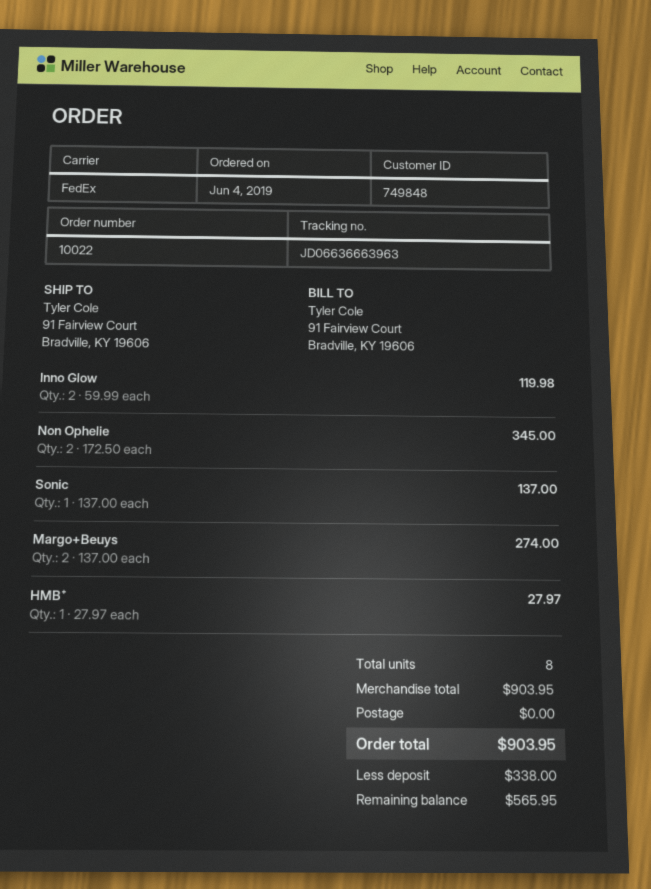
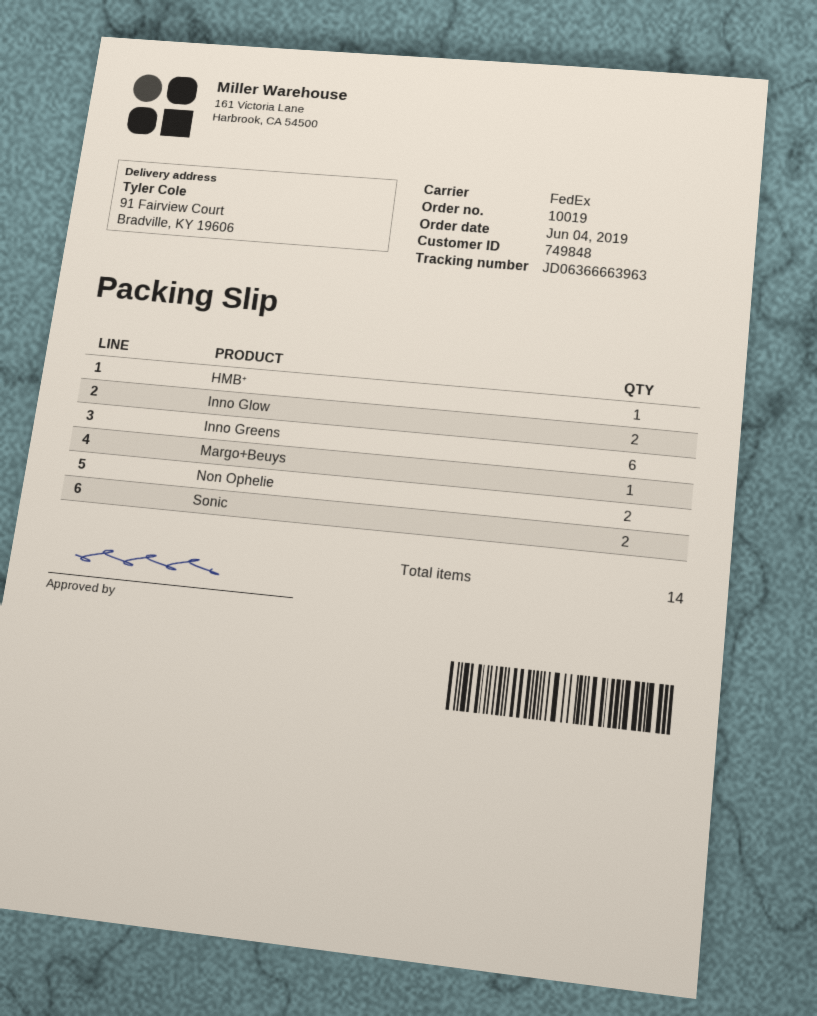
order number: 10022 -> 10019
tracking number: JD06636663963 -> JD06366663963
Sonic: 1 -> 2
Margo+Beuys: 2 -> 1
Inno Greens: none -> 6
total quantity: 8 -> 14

